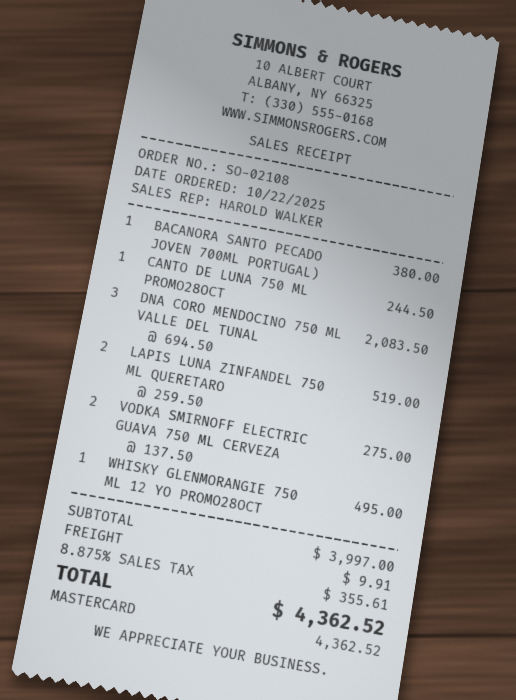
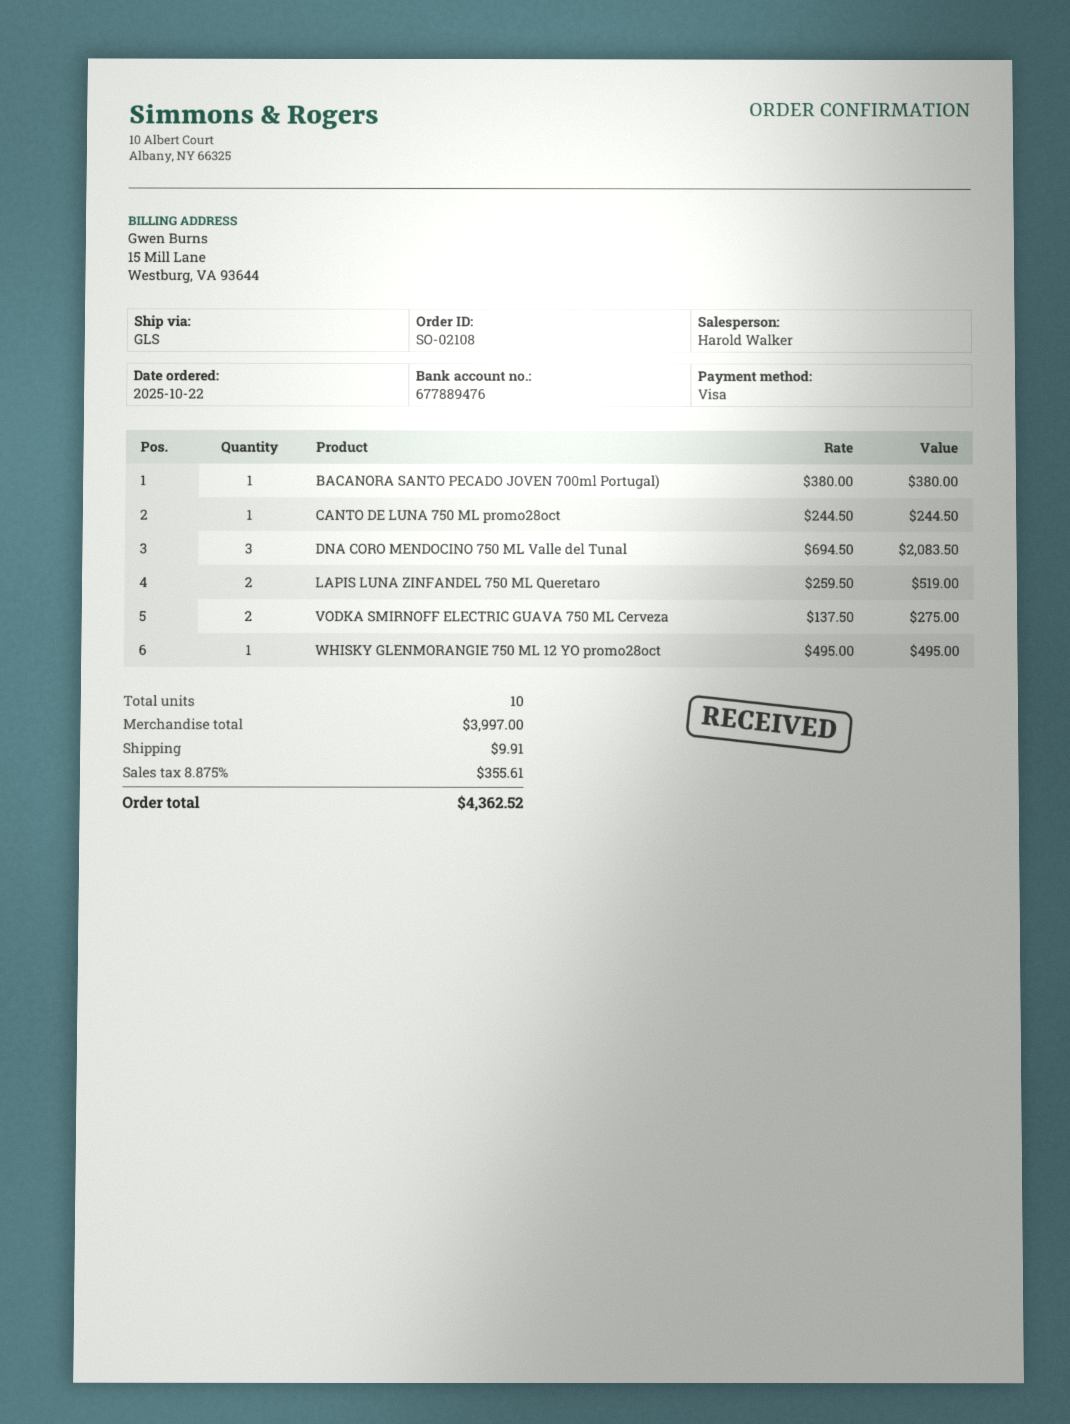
payment method: Mastercard -> Visa

